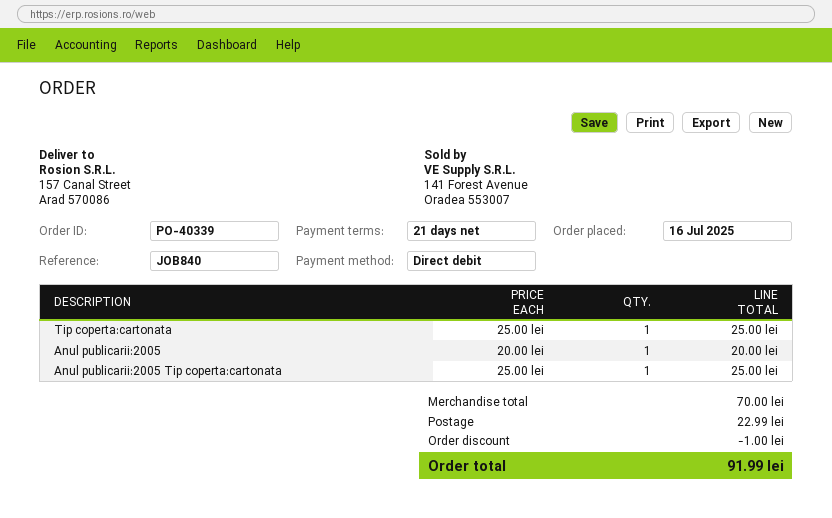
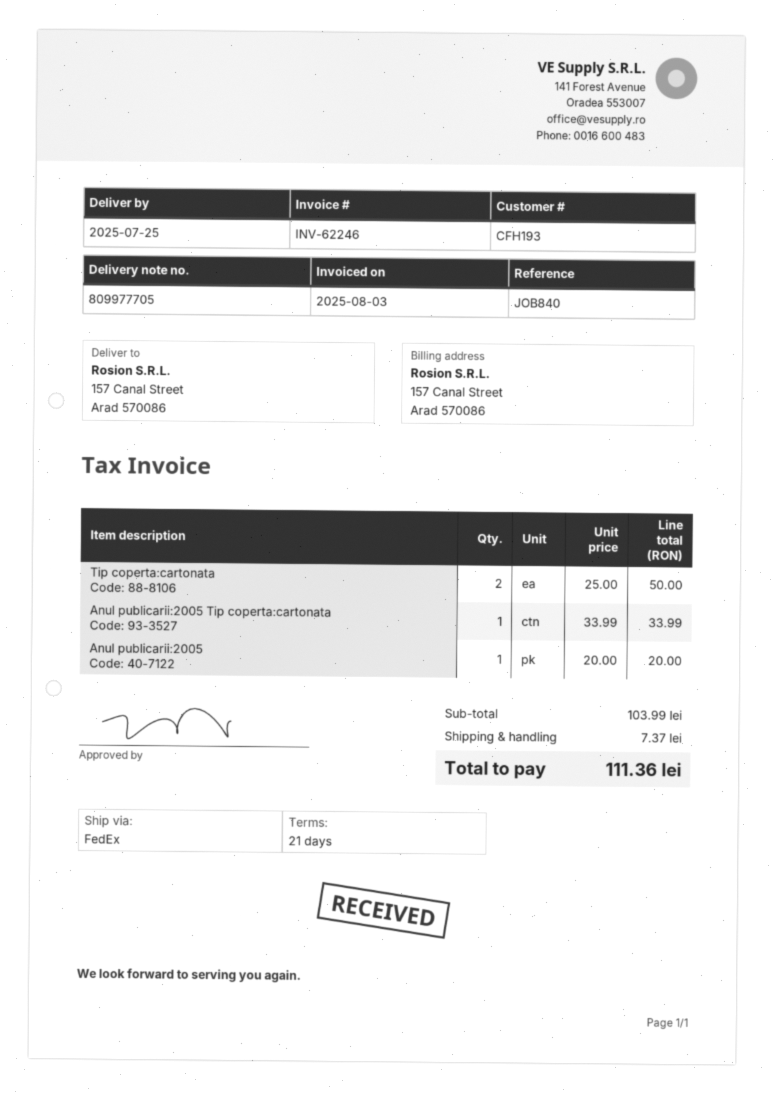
Tip coperta:cartonata: 1 x 25.00 = 25.00 -> 2 x 25.00 = 50.00
Anul publicarii:2005 Tip coperta:cartonata: 1 x 25.00 = 25.00 -> 1 x 33.99 = 33.99
subtotal: 70.00 -> 103.99
discount: 1.00 -> none
shipping: 22.99 -> 7.37
total: 91.99 -> 111.36

